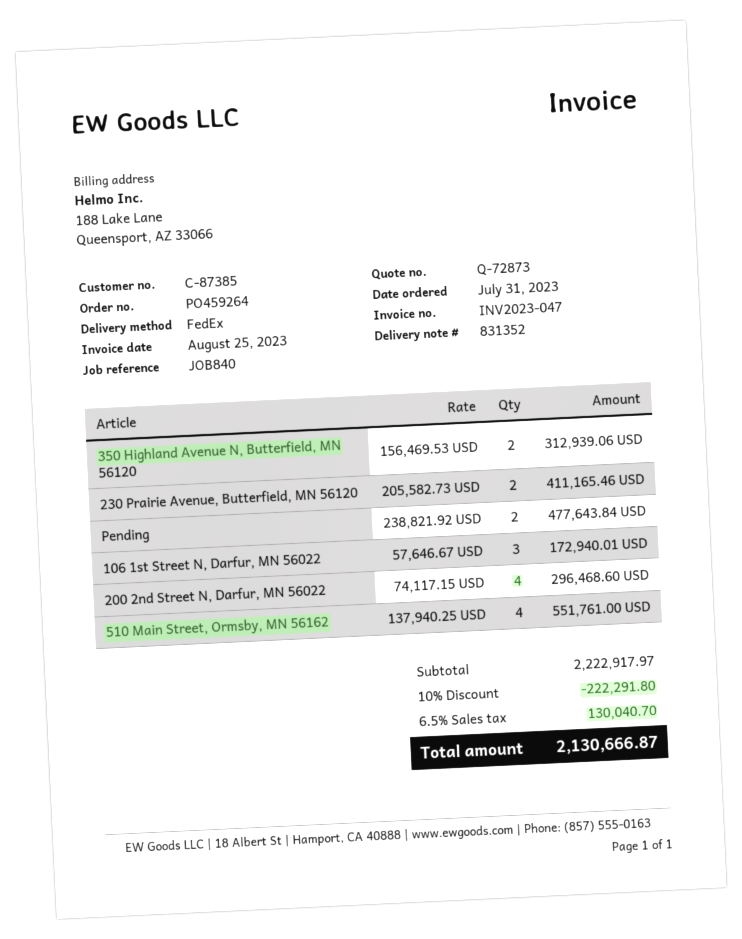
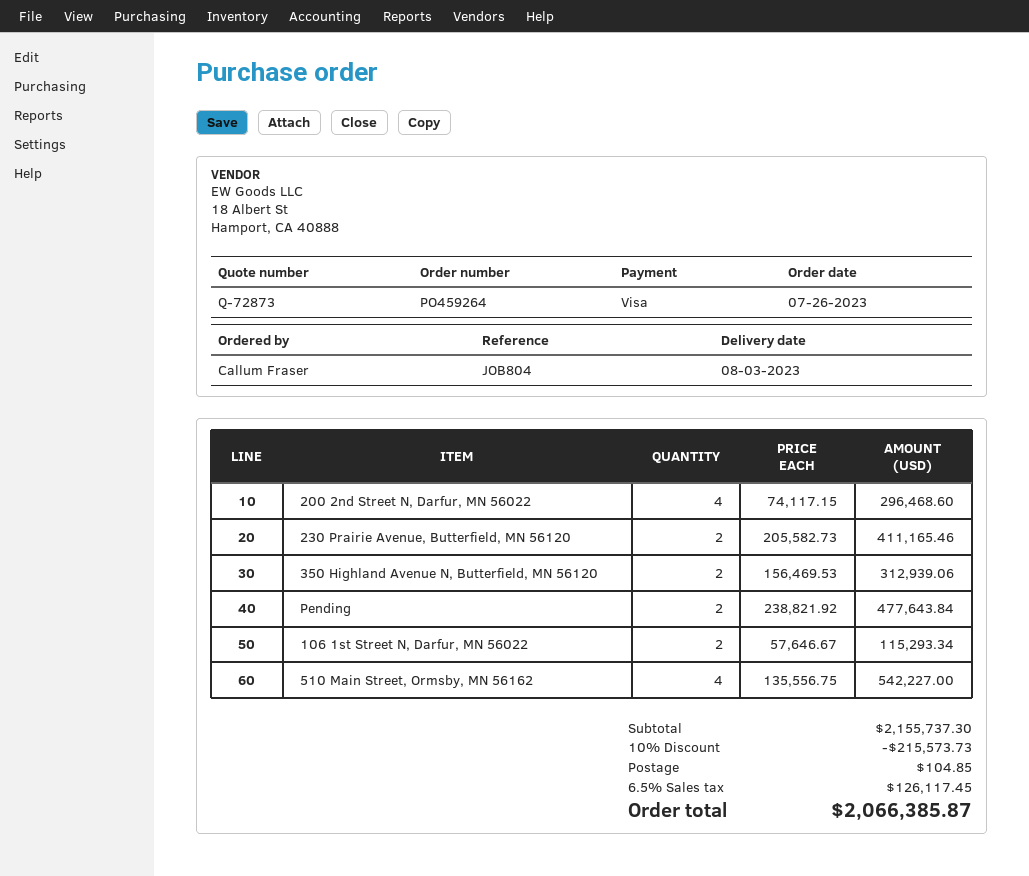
order date: 2023-07-31 -> 2023-07-26
reference: JOB840 -> JOB804
106 1st Street N, Darfur, MN 56022: 3 x 57646.67 = 172940.01 -> 2 x 57646.67 = 115293.34
510 Main Street, Ormsby, MN 56162: 4 x 137940.25 = 551761.00 -> 4 x 135556.75 = 542227.00
subtotal: 2222917.97 -> 2155737.30
discount: 10% = 222291.80 -> 10% = 215573.73
shipping: none -> 104.85
tax: 6.5% = 130040.70 -> 6.5% = 126117.45
total: 2130666.87 -> 2066385.87

